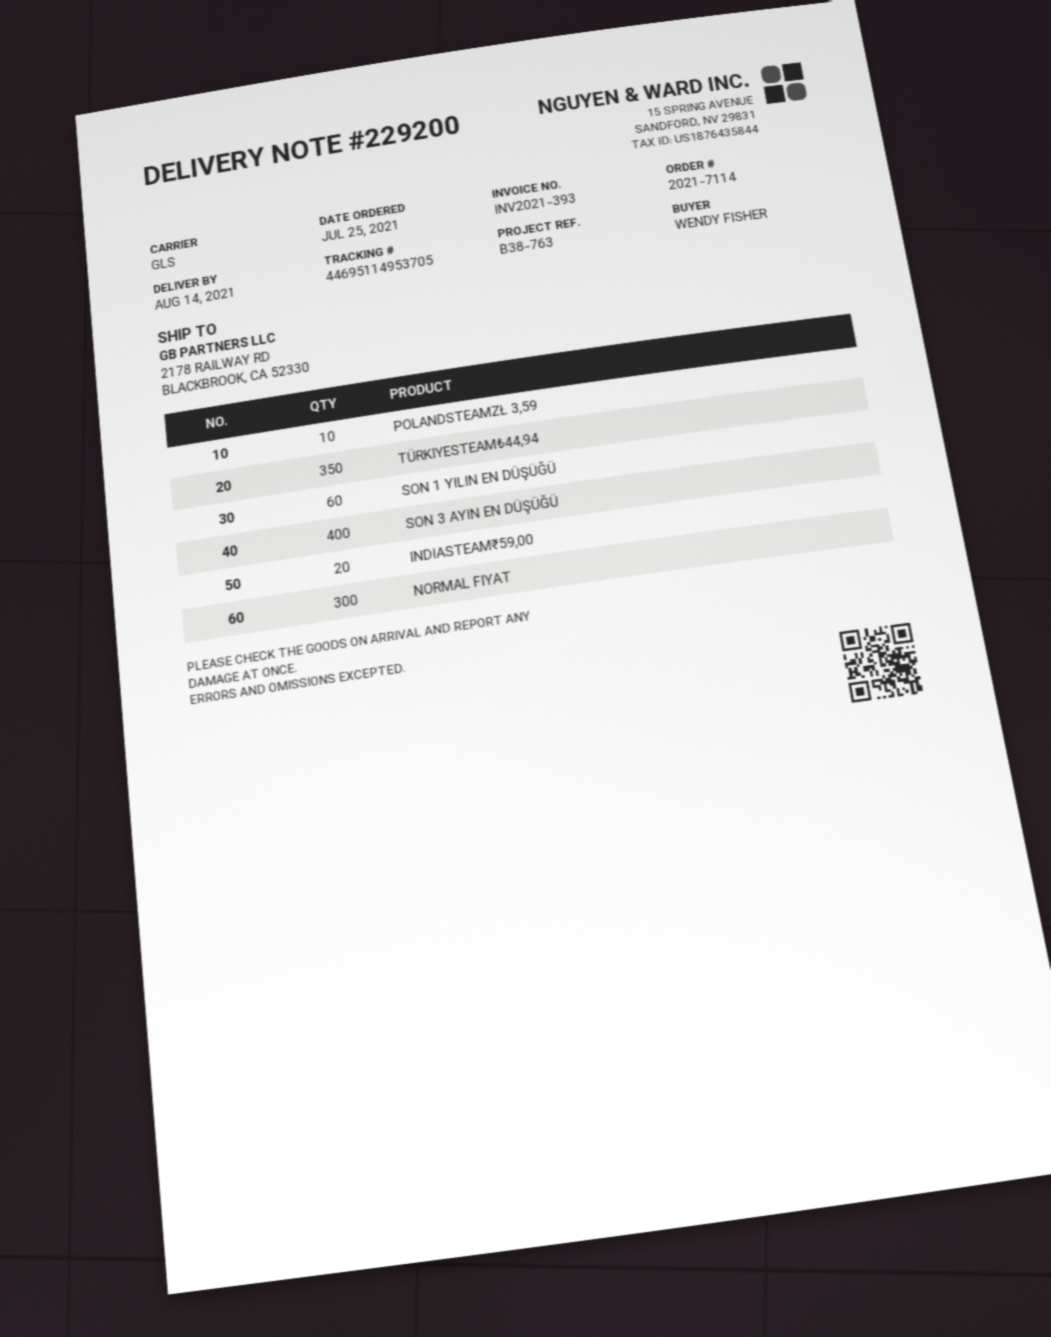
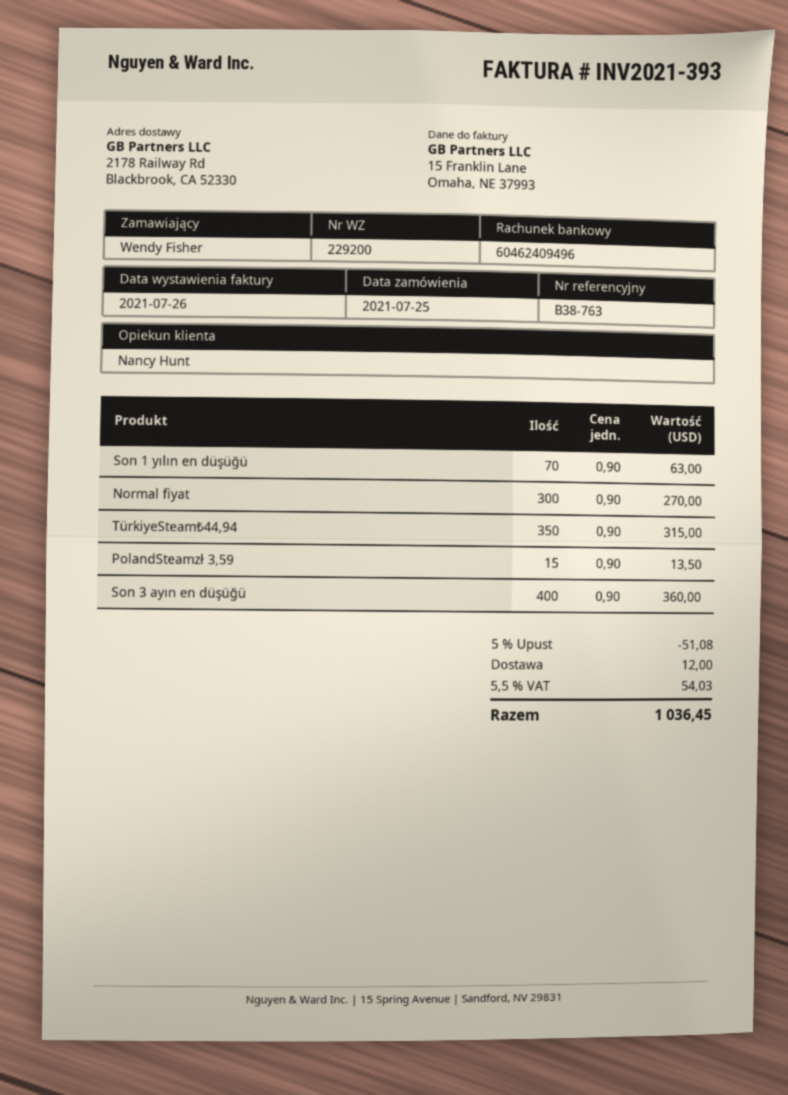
POLANDSTEAMZŁ 3,59: 10 -> 15
SON 1 YILIN EN DÜŞÜĞÜ: 60 -> 70
INDIASTEAM₹59,00: 20 -> none

